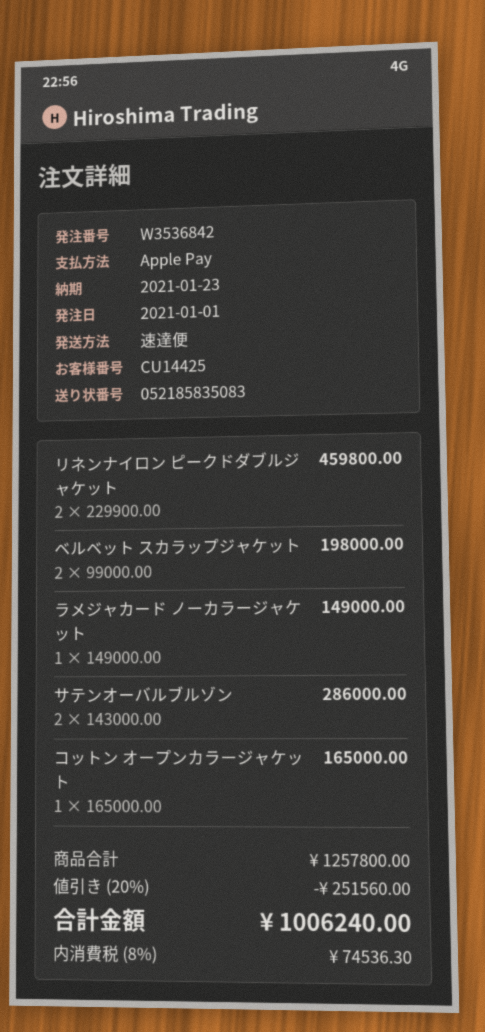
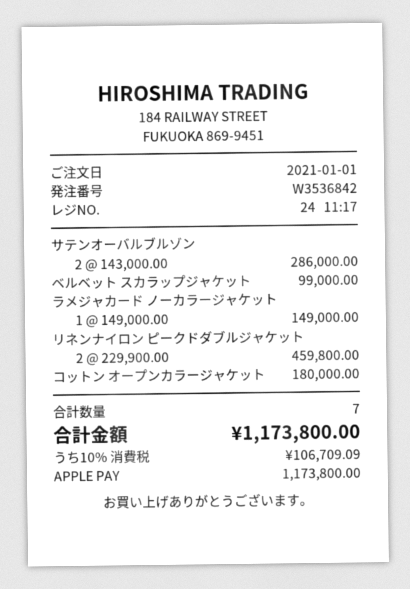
ベルベット スカラップジャケット: 2 x 99000.00 = 198000.00 -> 1 x 99000.00 = 99000.00
コットン オープンカラージャケット: 1 x 165000.00 = 165000.00 -> 1 x 180000.00 = 180000.00
discount: 20% = 251560.00 -> none
tax: 8% = 74536.30 -> 10% = 106709.09
total: 1006240.00 -> 1173800.00

